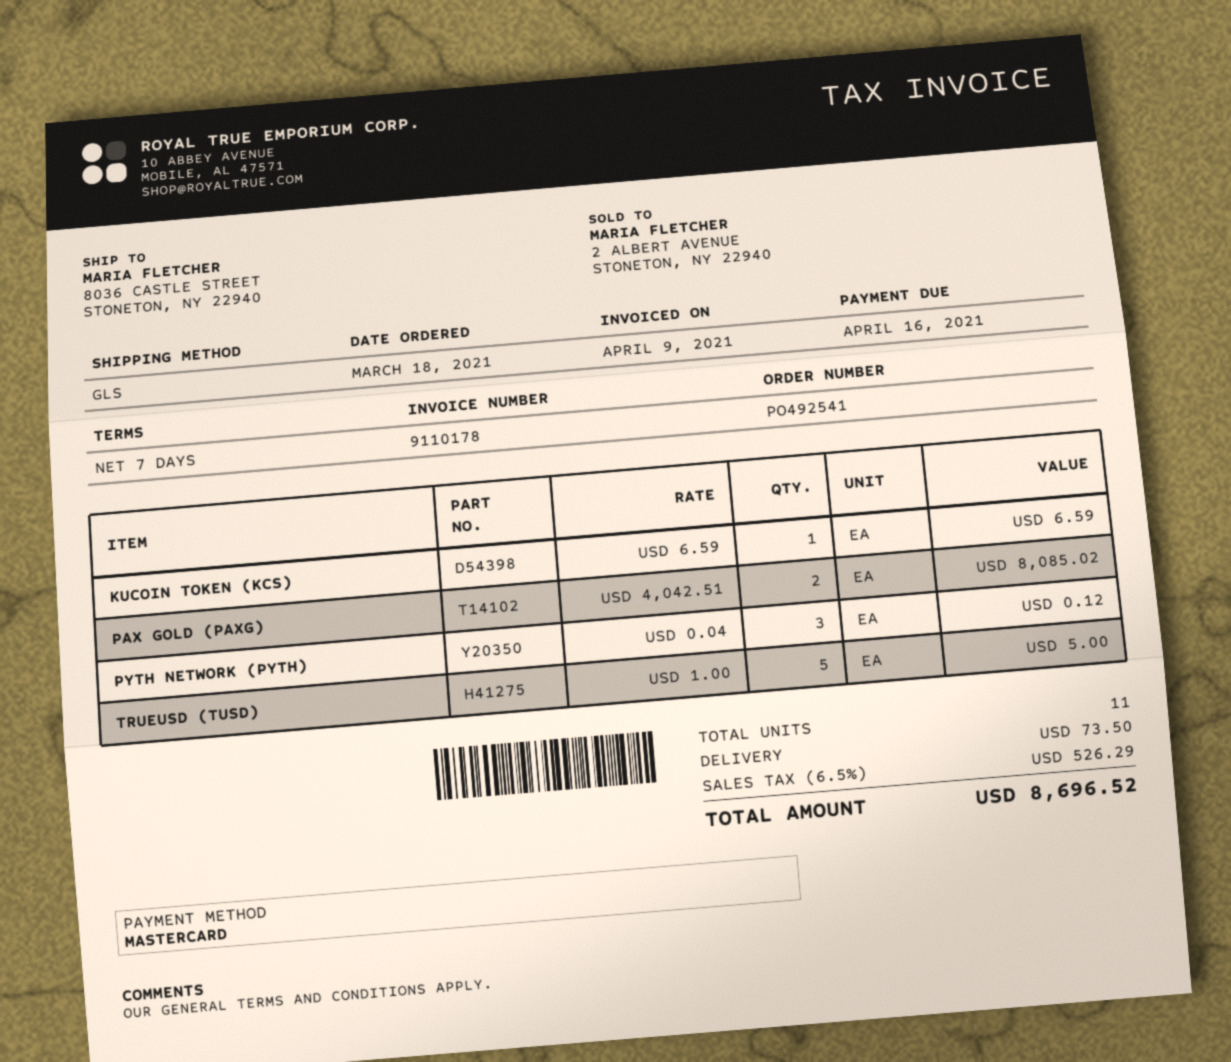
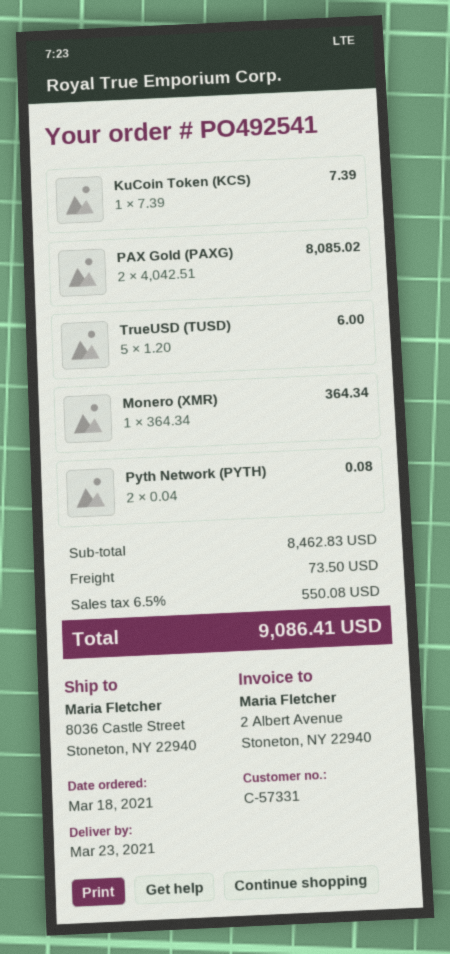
KUCOIN TOKEN (KCS): 1 x 6.59 = 6.59 -> 1 x 7.39 = 7.39
PYTH NETWORK (PYTH): 3 x 0.04 = 0.12 -> 2 x 0.04 = 0.08
TRUEUSD (TUSD): 5 x 1.00 = 5.00 -> 5 x 1.20 = 6.00
Monero (XMR): none -> 1 x 364.34 = 364.34
tax: 6.5% = 526.29 -> 6.5% = 550.08
total: 8696.52 -> 9086.41

